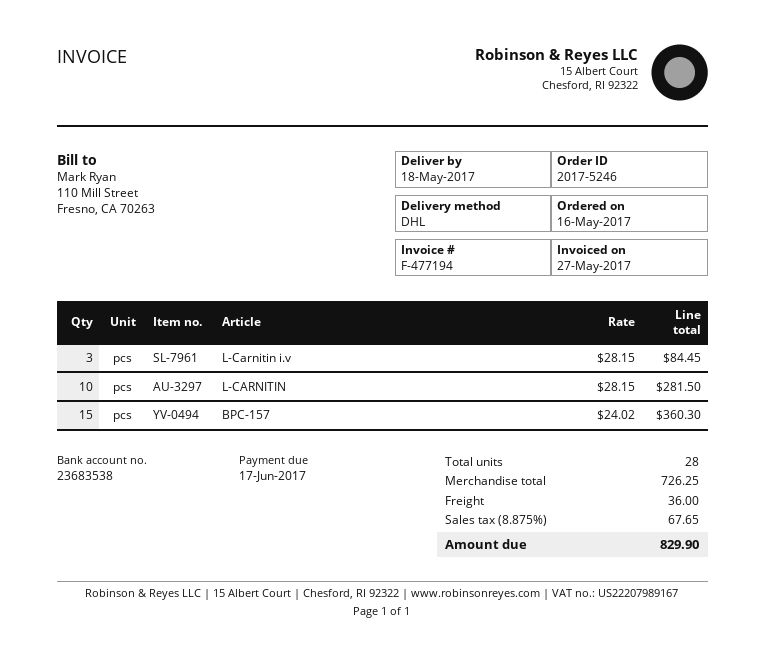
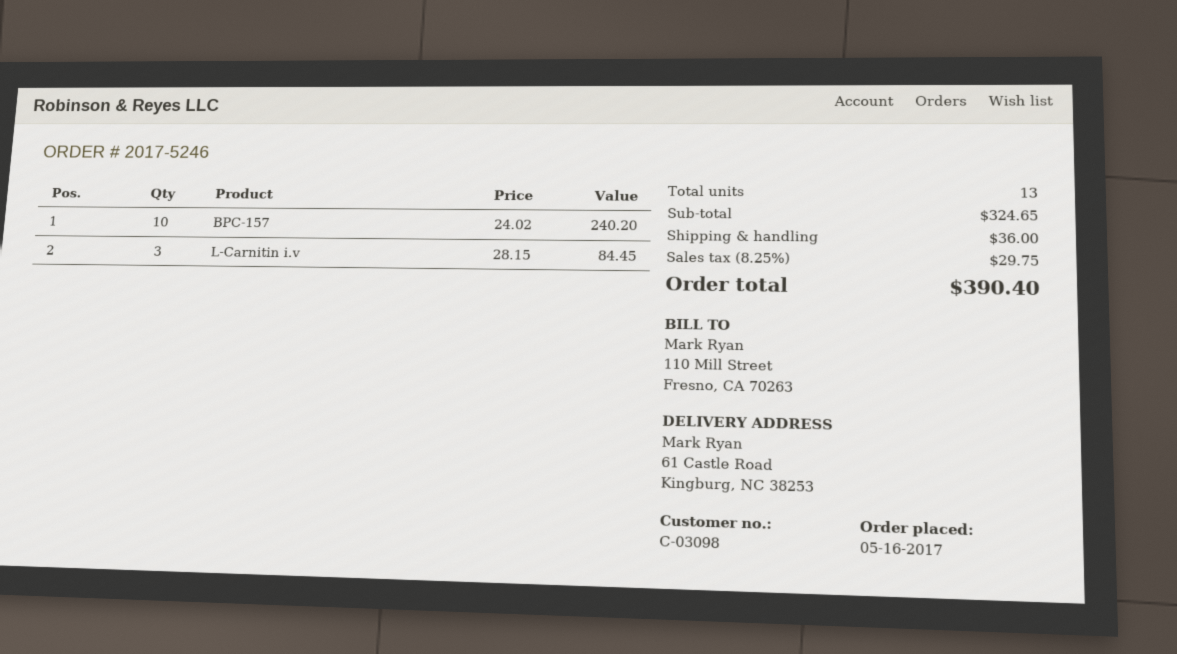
L-CARNITIN: 10 x 28.15 = 281.50 -> none
BPC-157: 15 x 24.02 = 360.30 -> 10 x 24.02 = 240.20
total quantity: 28 -> 13
subtotal: 726.25 -> 324.65
tax: 8.875% = 67.65 -> 8.25% = 29.75
total: 829.90 -> 390.40

